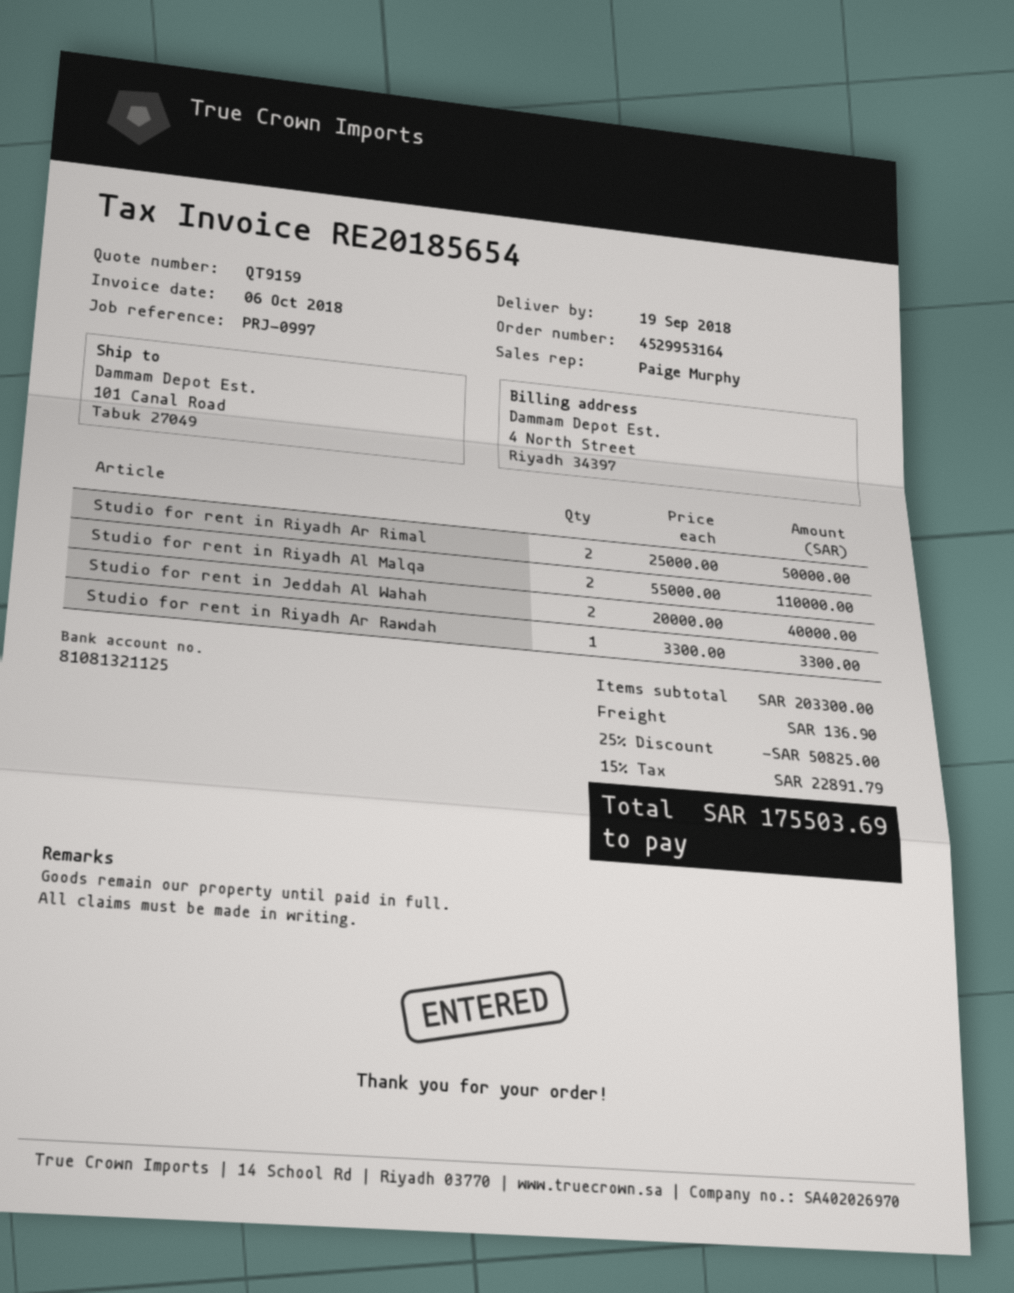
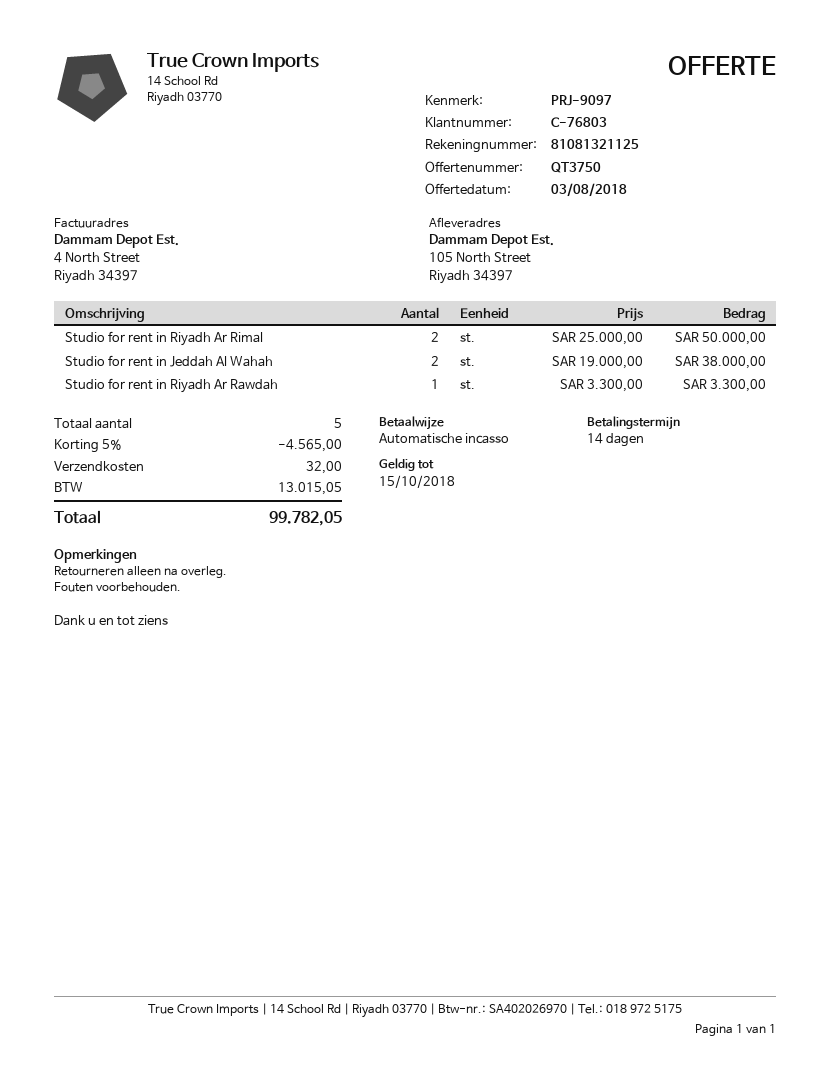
quote number: QT9159 -> QT3750
reference: PRJ-0997 -> PRJ-9097
ship to: 101 Canal Road, Tabuk 27049 -> 105 North Street, Riyadh 34397
Studio for rent in Riyadh Al Malqa: 2 x 55000.00 = 110000.00 -> none
Studio for rent in Jeddah Al Wahah: 2 x 20000.00 = 40000.00 -> 2 x 19000.00 = 38000.00
discount: 25% = 50825.00 -> 5% = 4565.00
shipping: 136.90 -> 32.00
tax: 22891.79 -> 13015.05
total: 175503.69 -> 99782.05

